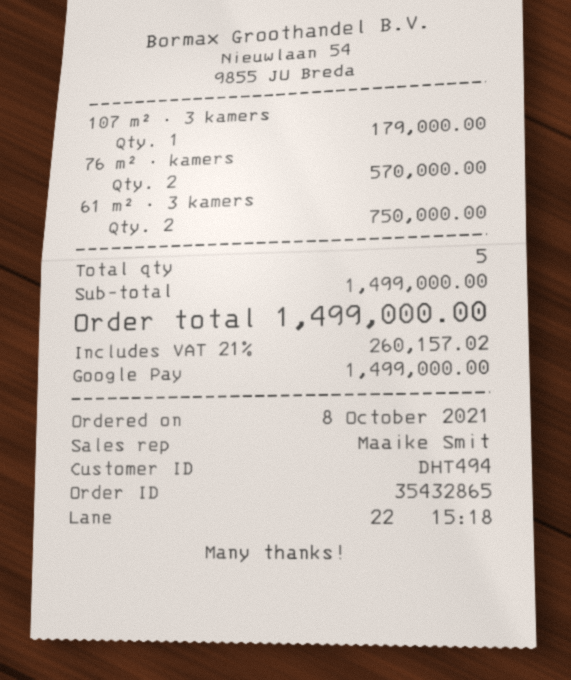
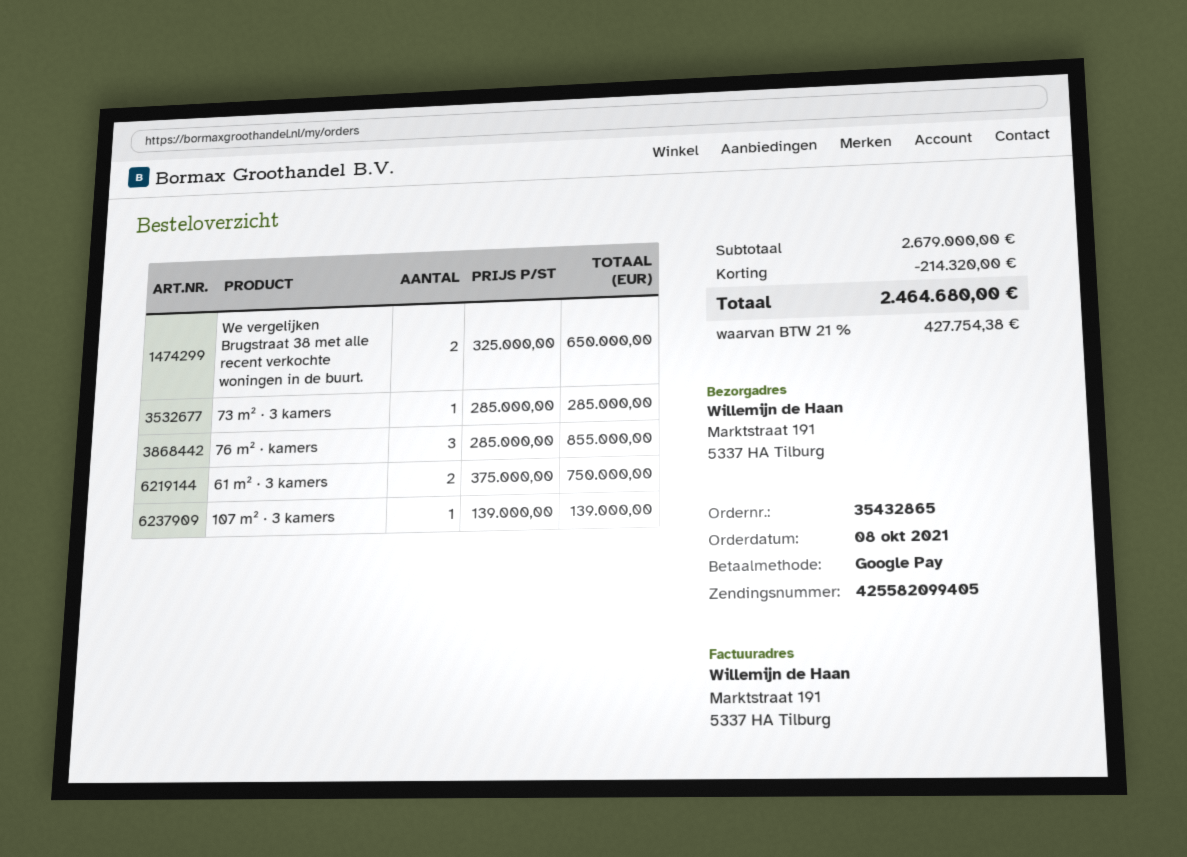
107 m² · 3 kamers: 1 for 179000.00 -> 1 for 139000.00
76 m² · kamers: 2 for 570000.00 -> 3 for 855000.00
We vergelijken Brugstraat 38 met alle recent verkochte woningen in de buurt.: none -> 2 for 650000.00
73 m² · 3 kamers: none -> 1 for 285000.00
subtotal: 1499000.00 -> 2679000.00
discount: none -> 214320.00
tax: 21% = 260157.02 -> 21% = 427754.38
total: 1499000.00 -> 2464680.00

